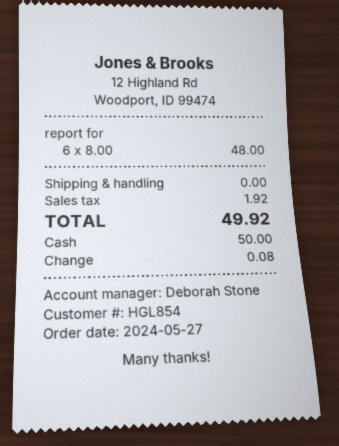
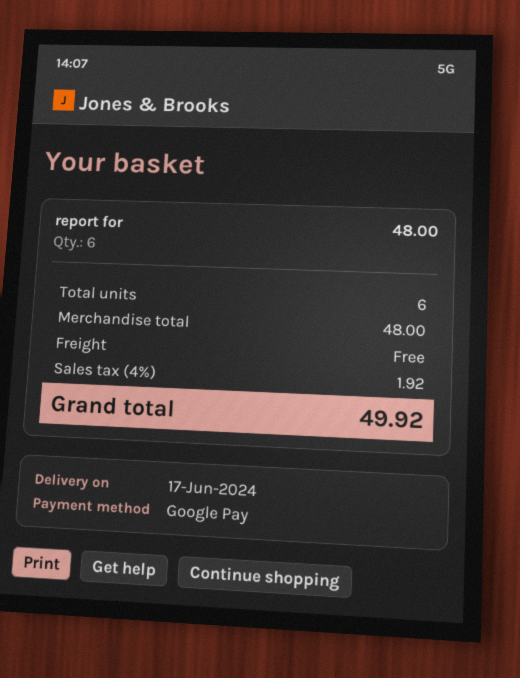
payment method: cash -> Google Pay

